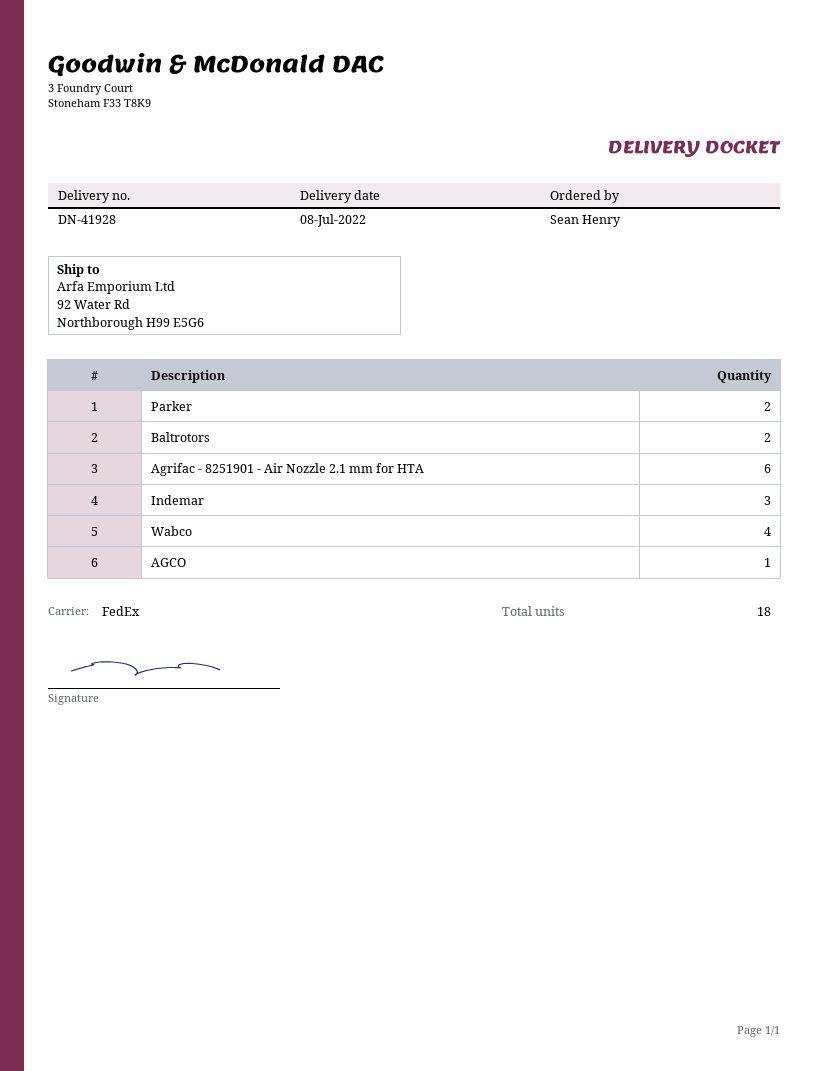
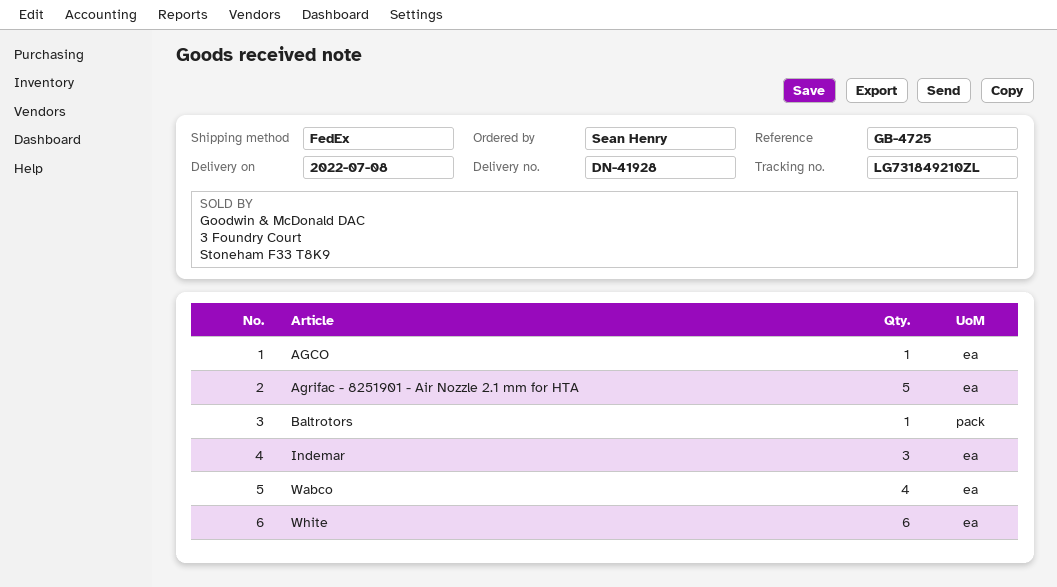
Parker: 2 -> none
Baltrotors: 2 -> 1
Agrifac - 8251901 - Air Nozzle 2.1 mm for HTA: 6 -> 5
White: none -> 6

